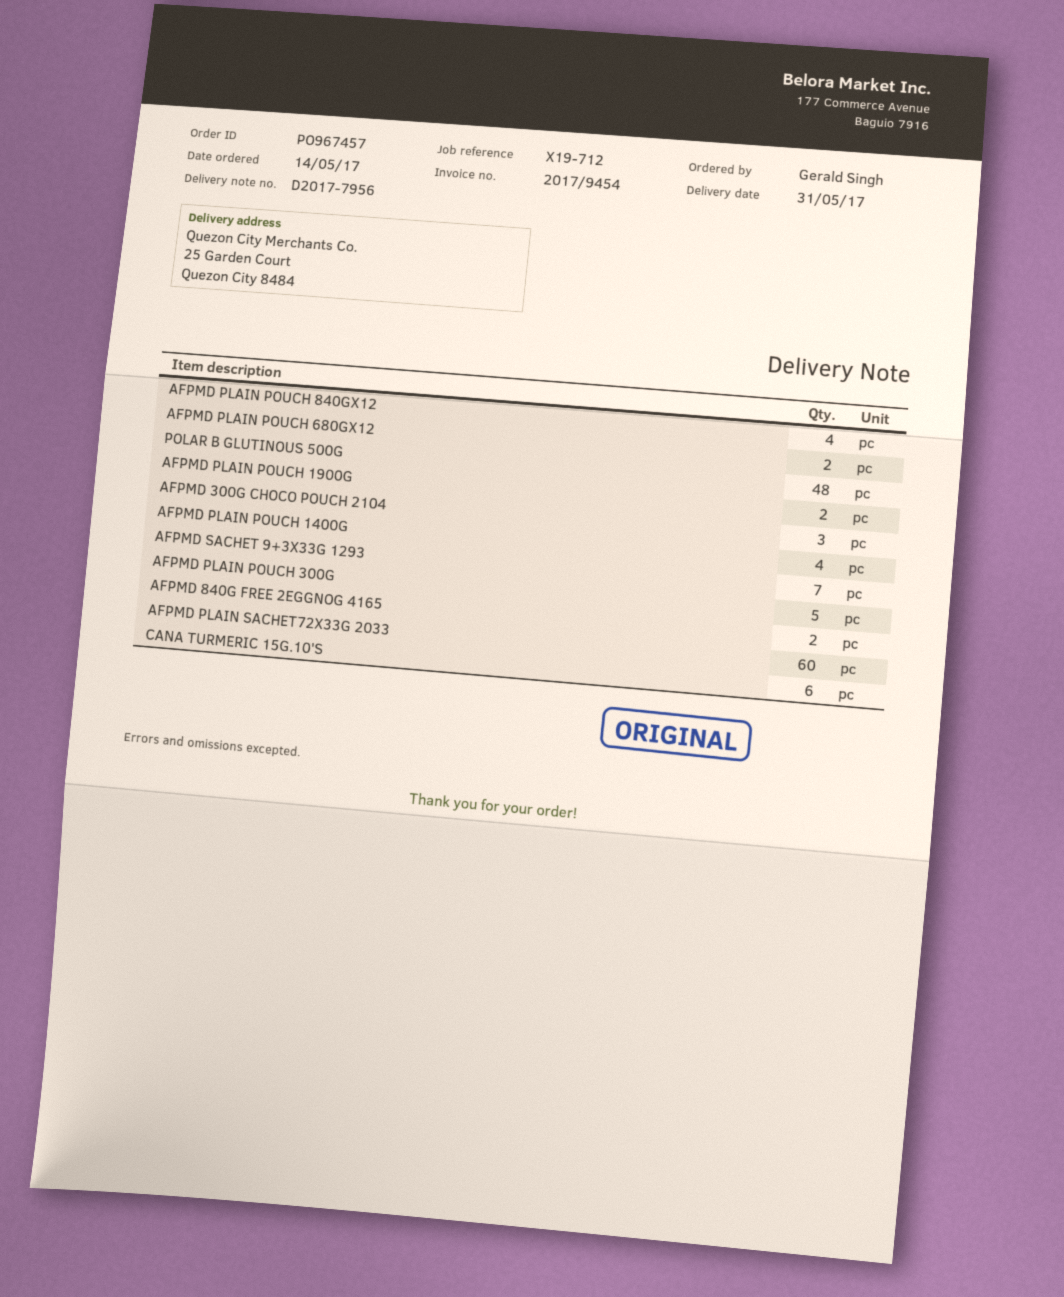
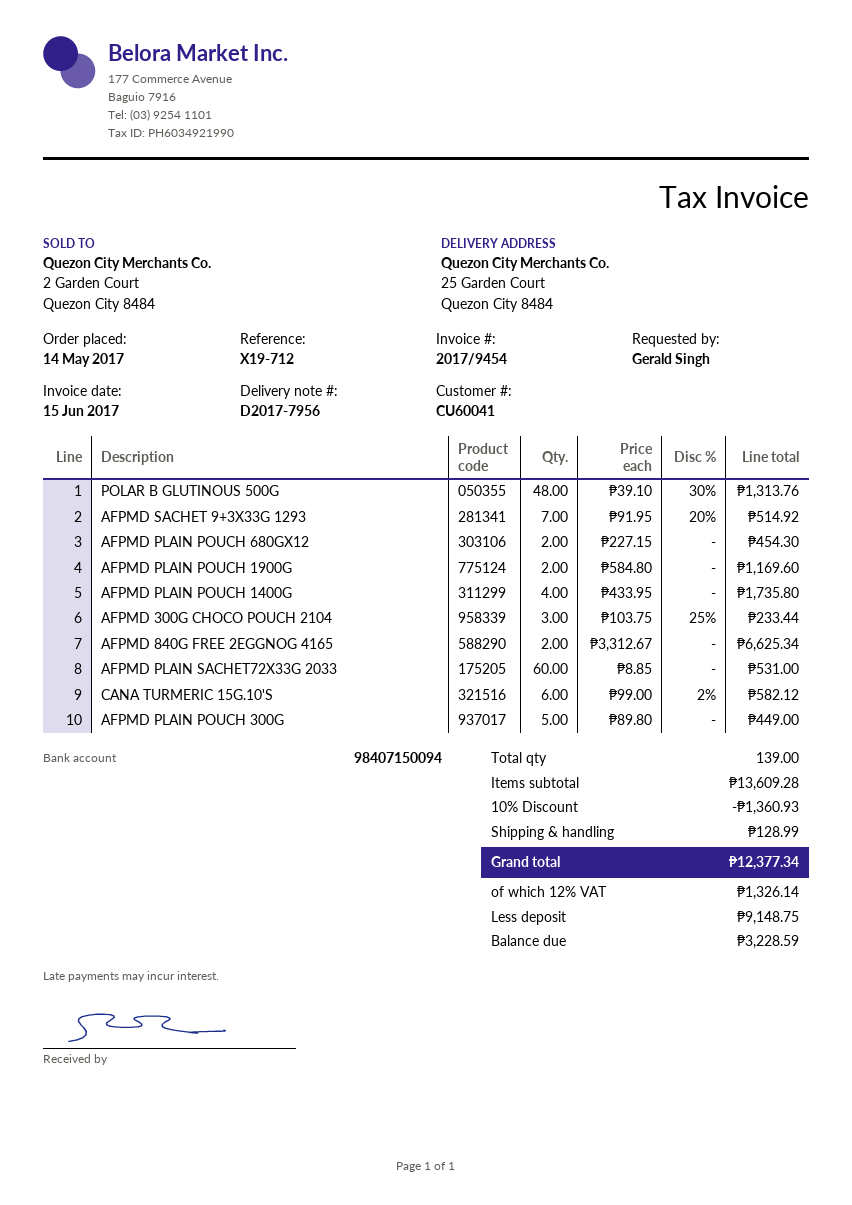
AFPMD PLAIN POUCH 840GX12: 4 -> none

